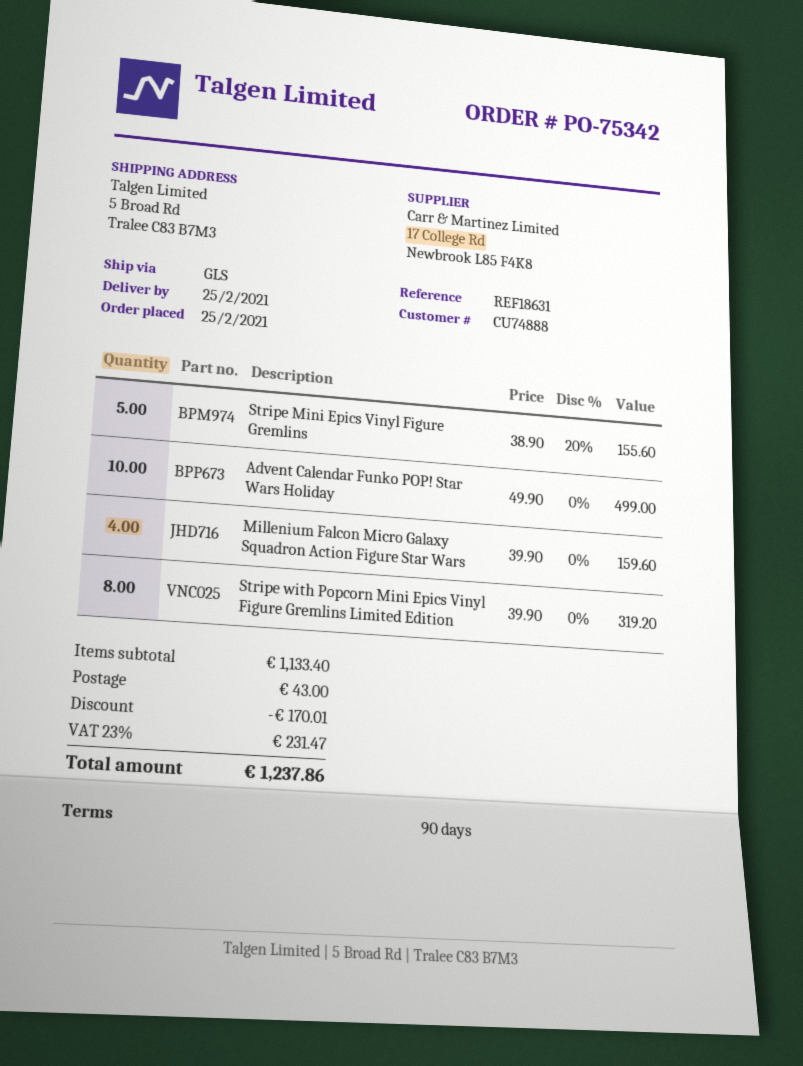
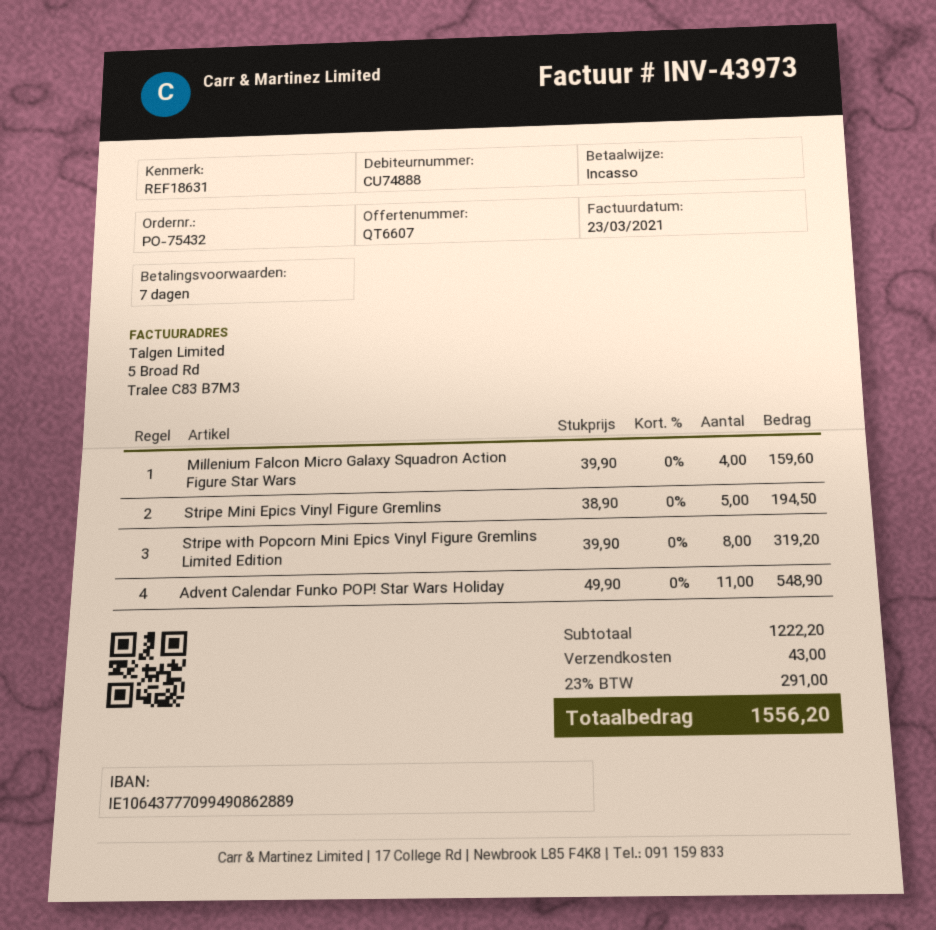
order number: PO-75342 -> PO-75432
payment terms: 90 days -> 7 days
Stripe Mini Epics Vinyl Figure Gremlins: 5 x 38.90 - 20% = 155.60 -> 5 x 38.90 = 194.50
Advent Calendar Funko POP! Star Wars Holiday: 10 x 49.90 = 499.00 -> 11 x 49.90 = 548.90
subtotal: 1133.40 -> 1222.20
discount: 170.01 -> none
tax: 23% = 231.47 -> 23% = 291.00
total: 1237.86 -> 1556.20

